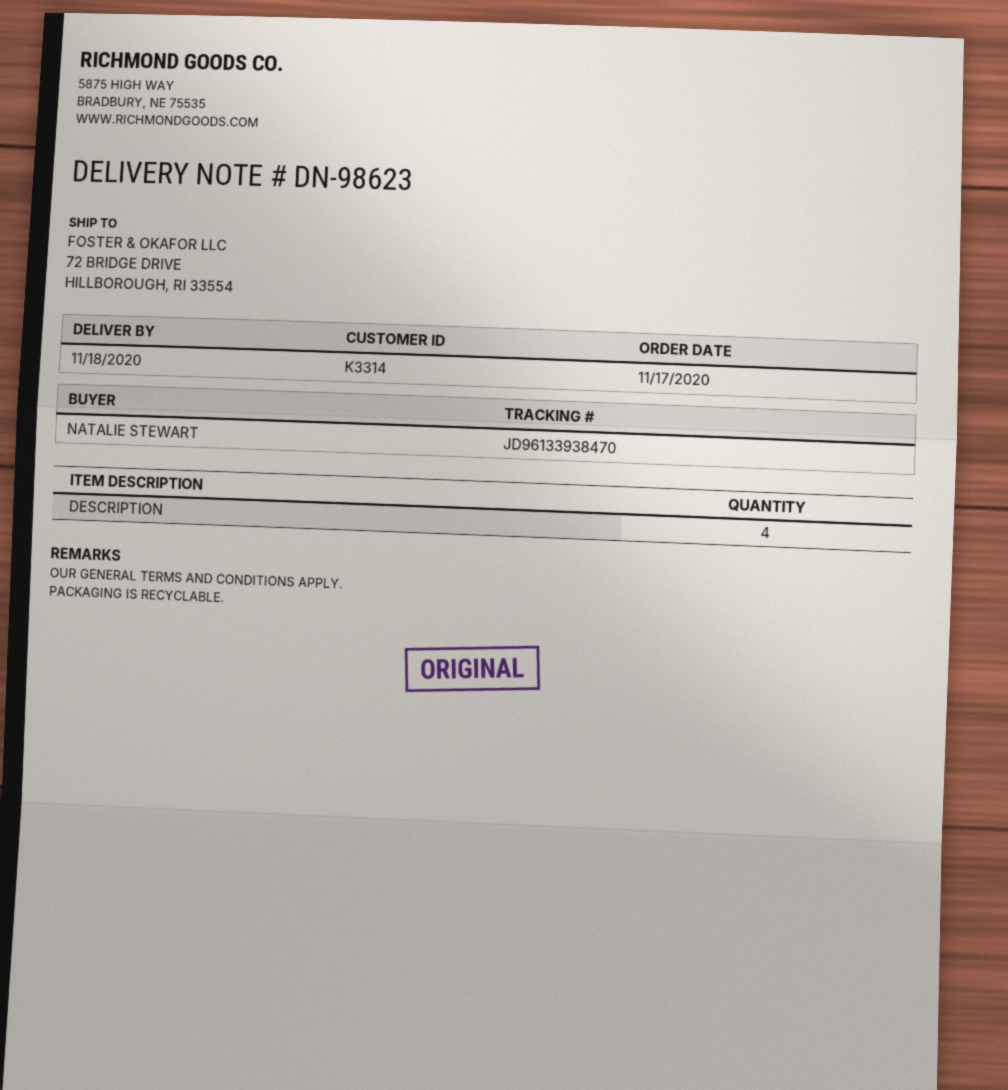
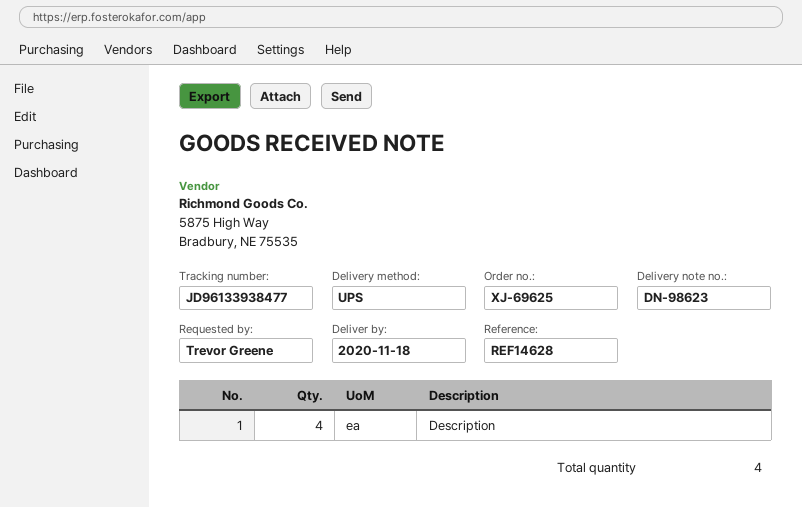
ordered by: NATALIE STEWART -> Trevor Greene
tracking number: JD96133938470 -> JD96133938477

